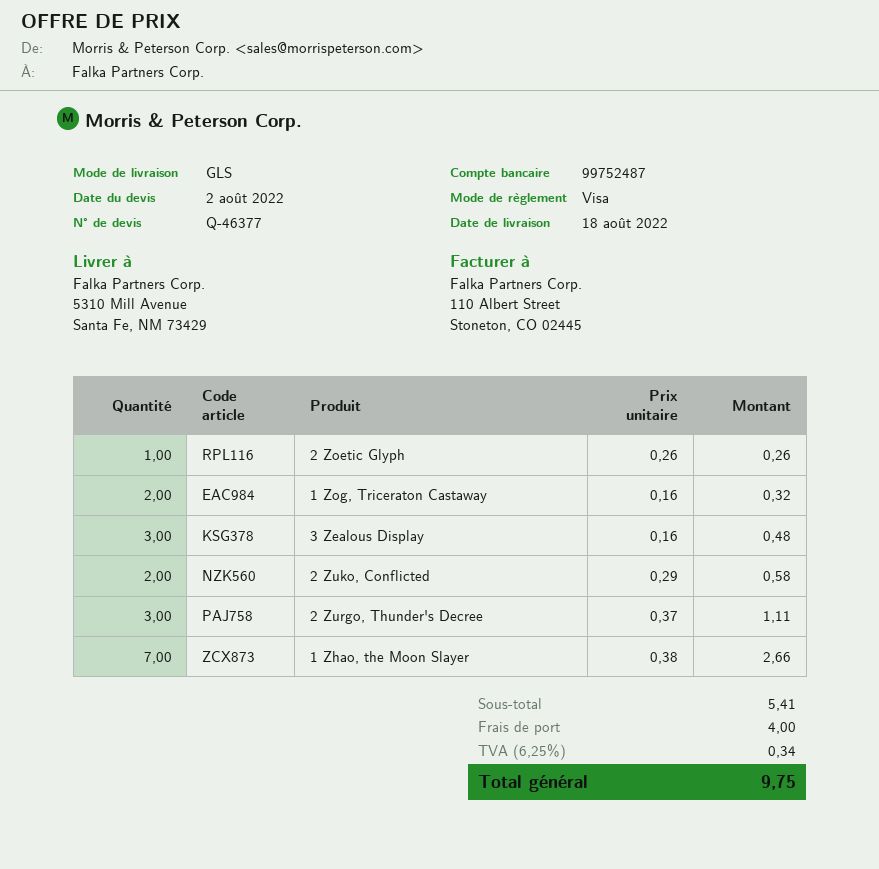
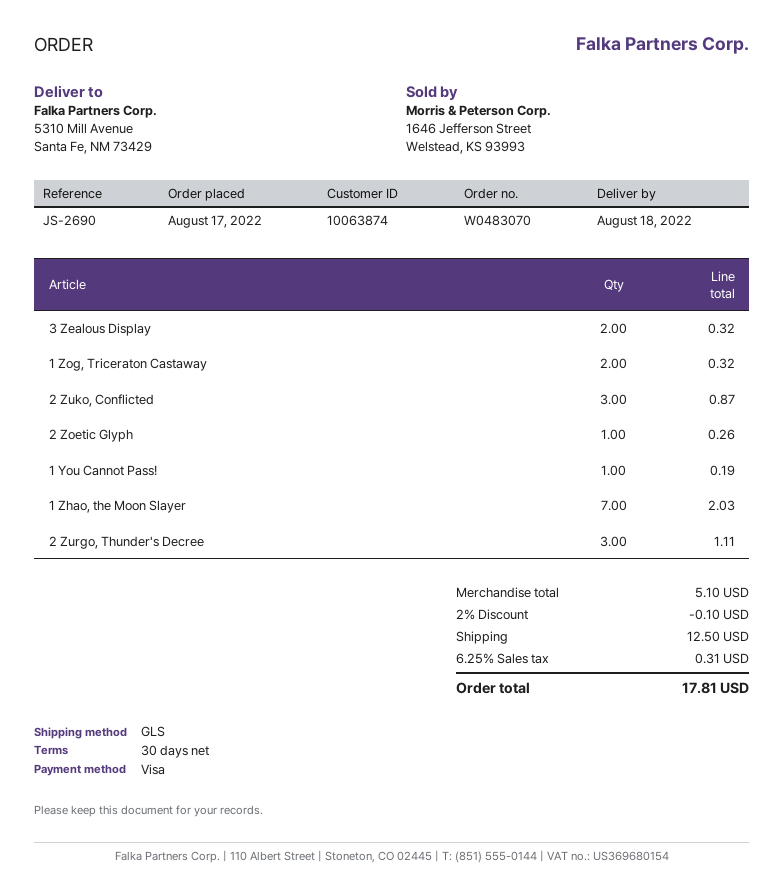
3 Zealous Display: 3 for 0.48 -> 2 for 0.32
2 Zuko, Conflicted: 2 for 0.58 -> 3 for 0.87
1 Zhao, the Moon Slayer: 7 for 2.66 -> 7 for 2.03
1 You Cannot Pass!: none -> 1 for 0.19
subtotal: 5.41 -> 5.10
discount: none -> 2% = 0.10
shipping: 4.00 -> 12.50
tax: 6.25% = 0.34 -> 6.25% = 0.31
total: 9.75 -> 17.81

